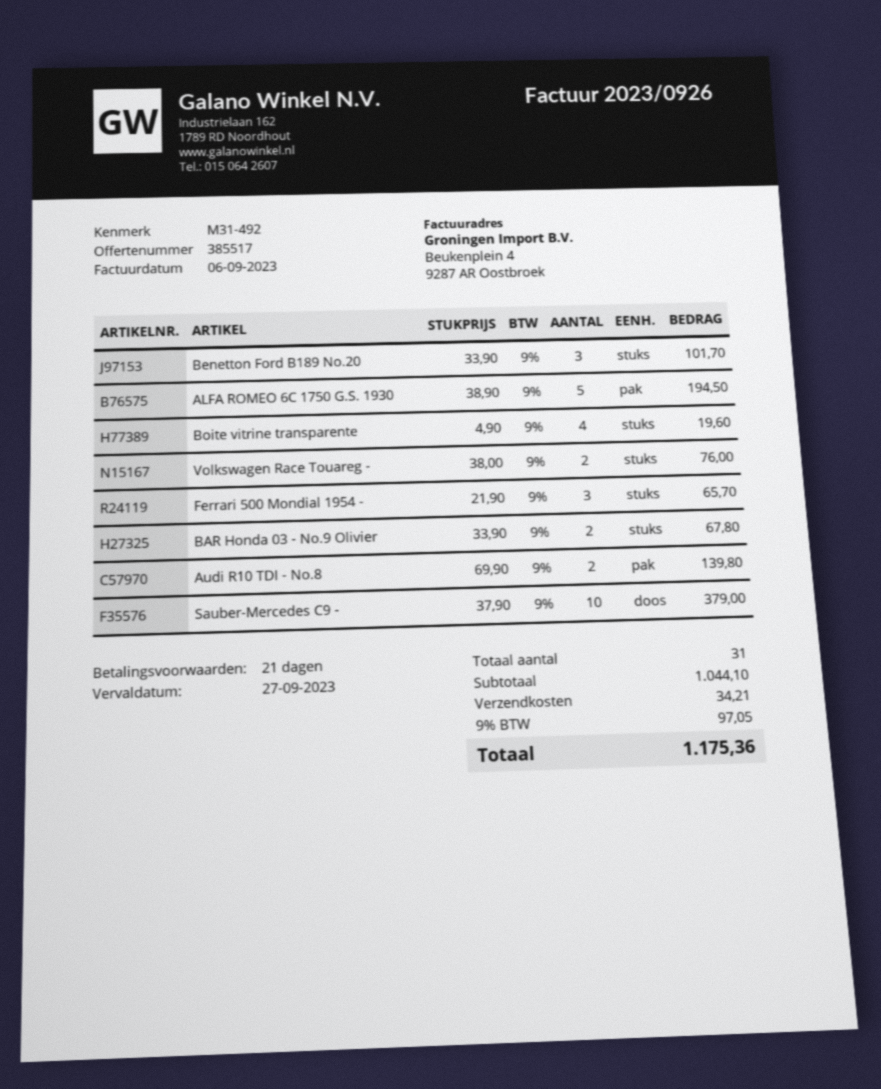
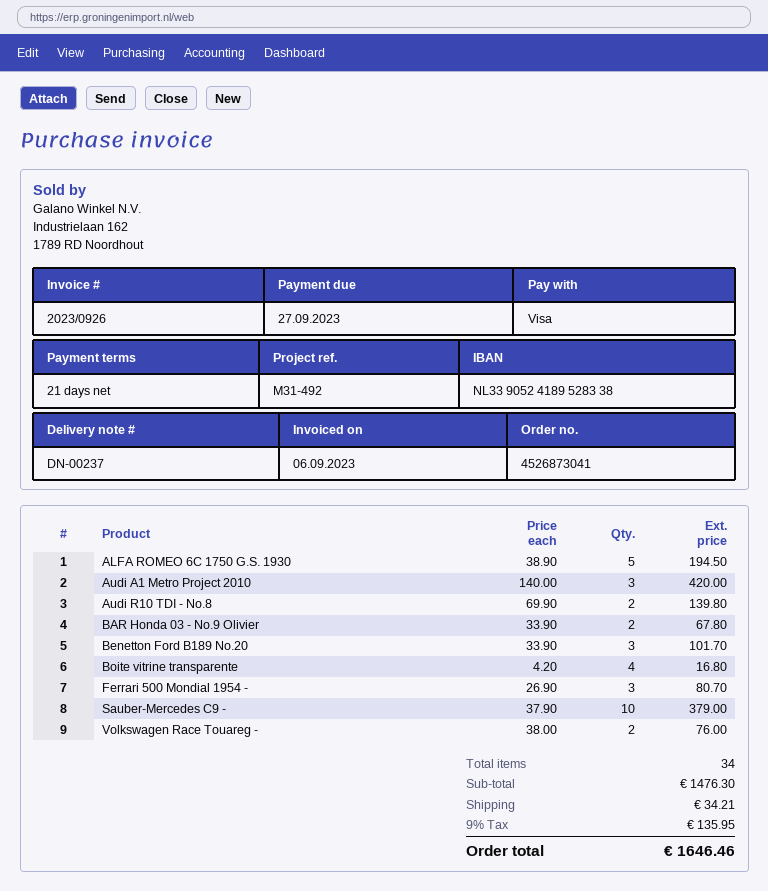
Boite vitrine transparente: 4 x 4.90 = 19.60 -> 4 x 4.20 = 16.80
Ferrari 500 Mondial 1954 -: 3 x 21.90 = 65.70 -> 3 x 26.90 = 80.70
Audi A1 Metro Project 2010: none -> 3 x 140.00 = 420.00
total quantity: 31 -> 34
subtotal: 1044.10 -> 1476.30
tax: 9% = 97.05 -> 9% = 135.95
total: 1175.36 -> 1646.46

